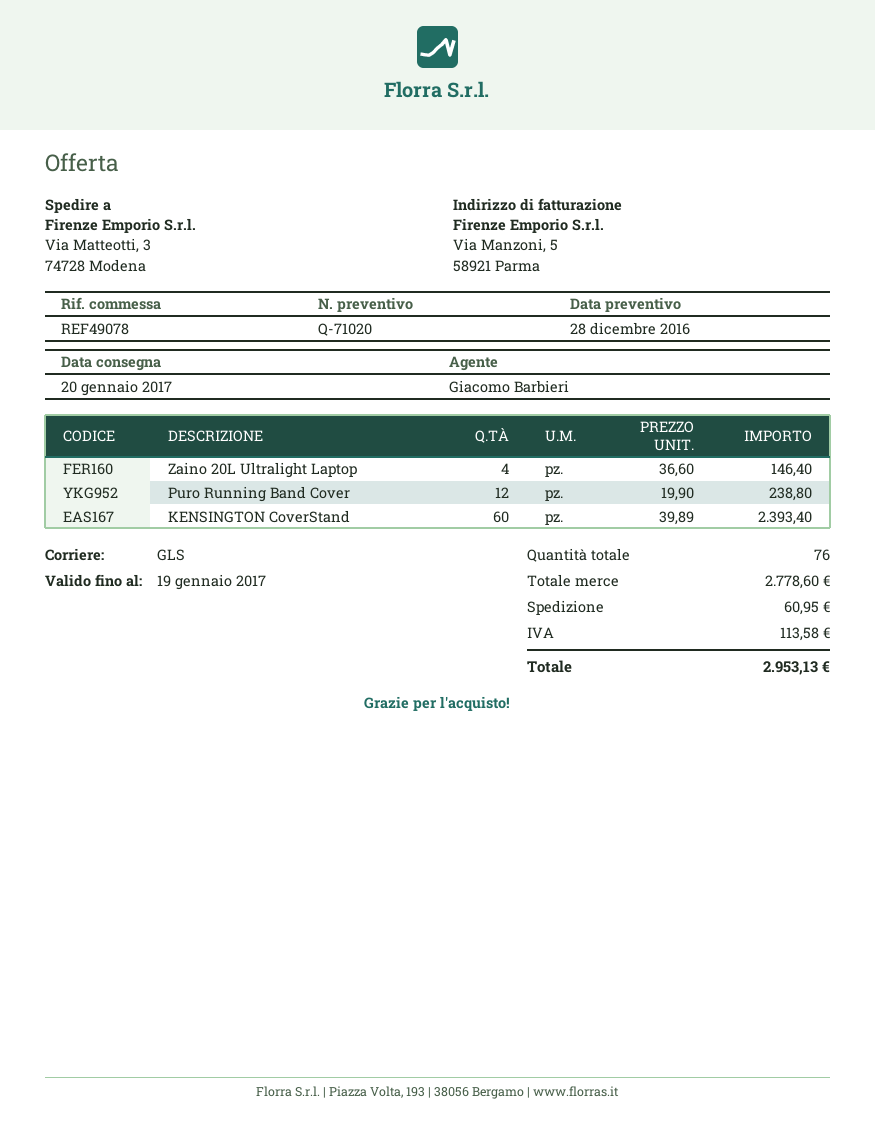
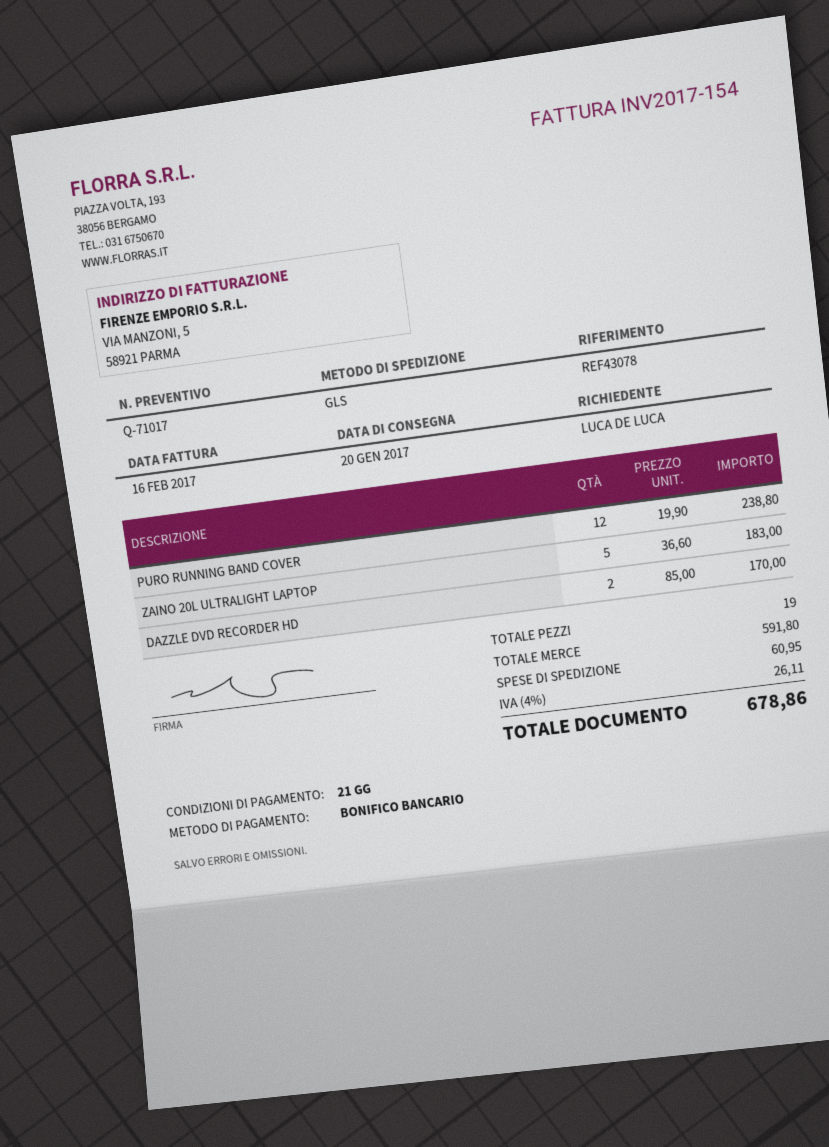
quote number: Q-71020 -> Q-71017
reference: REF49078 -> REF43078
Zaino 20L Ultralight Laptop: 4 x 36.60 = 146.40 -> 5 x 36.60 = 183.00
KENSINGTON CoverStand: 60 x 39.89 = 2393.40 -> none
DAZZLE DVD RECORDER HD: none -> 2 x 85.00 = 170.00
total quantity: 76 -> 19
subtotal: 2778.60 -> 591.80
tax: 113.58 -> 26.11
total: 2953.13 -> 678.86

